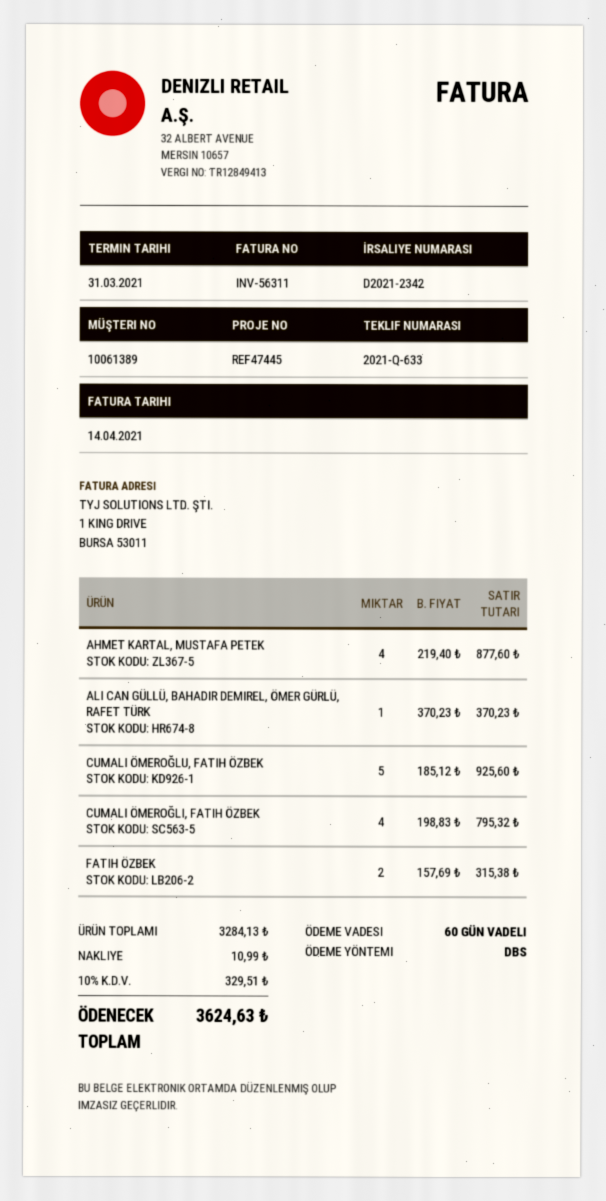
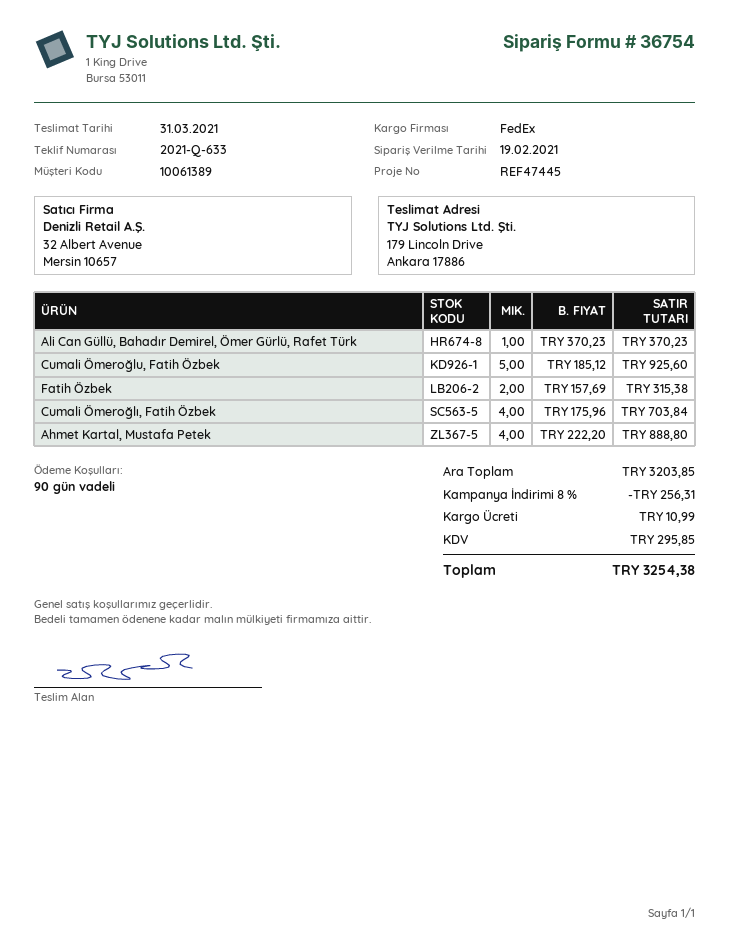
payment terms: 60 days -> 90 days
AHMET KARTAL, MUSTAFA PETEK: 4 x 219.40 = 877.60 -> 4 x 222.20 = 888.80
CUMALI ÖMEROĞLI, FATIH ÖZBEK: 4 x 198.83 = 795.32 -> 4 x 175.96 = 703.84
subtotal: 3284.13 -> 3203.85
discount: none -> 8% = 256.31
tax: 329.51 -> 295.85
total: 3624.63 -> 3254.38

